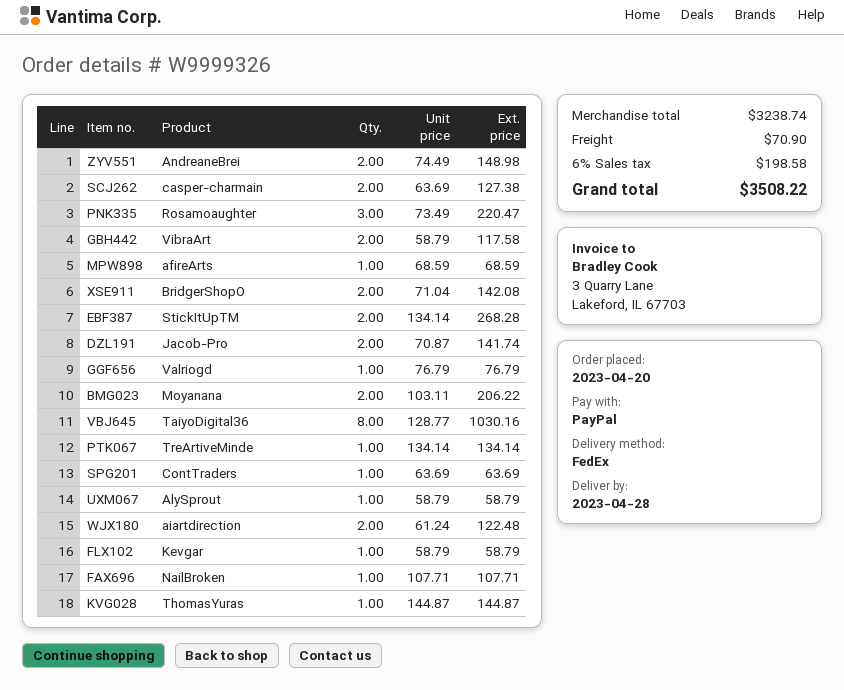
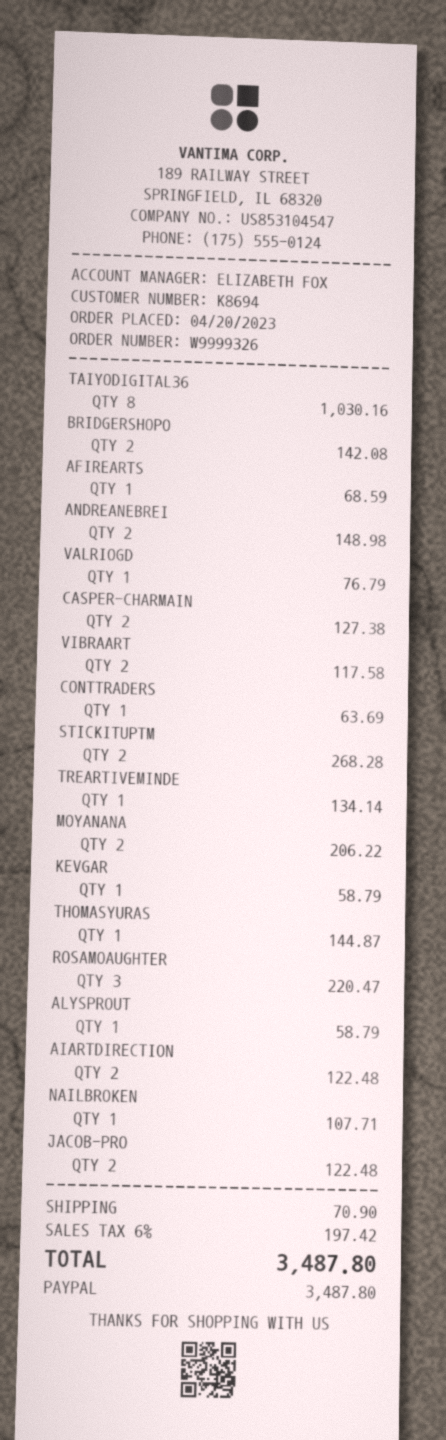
Jacob-Pro: 2 for 141.74 -> 2 for 122.48
tax: 6% = 198.58 -> 6% = 197.42
total: 3508.22 -> 3487.80

